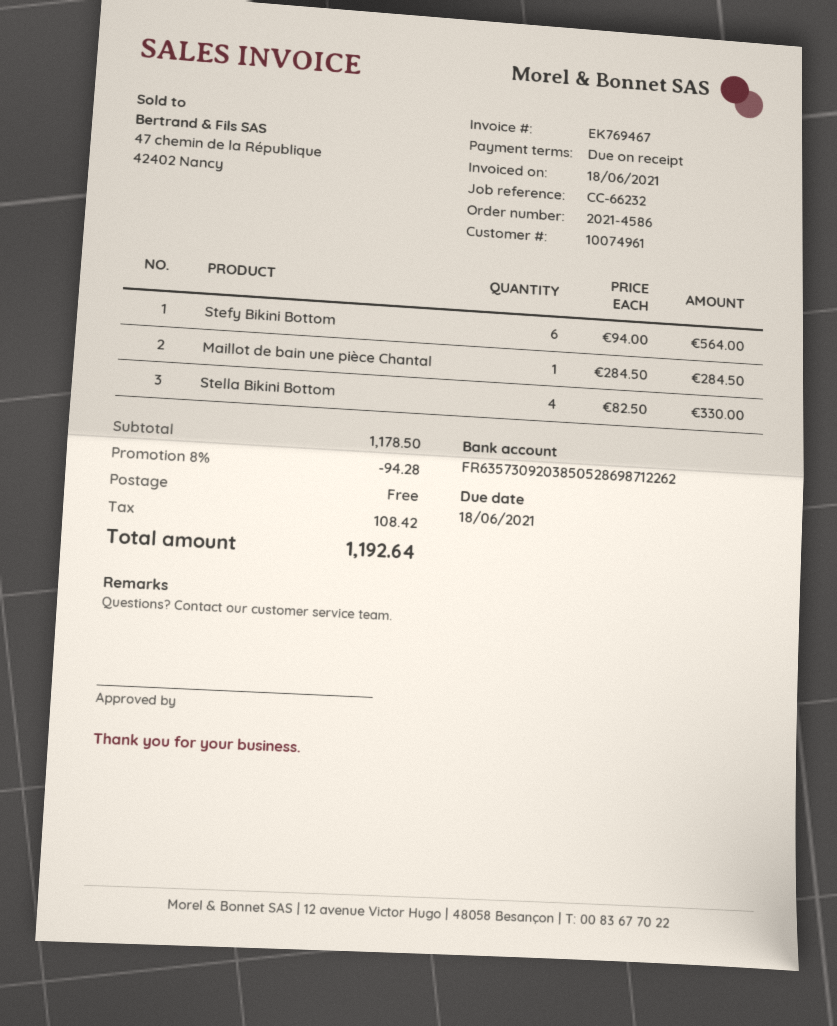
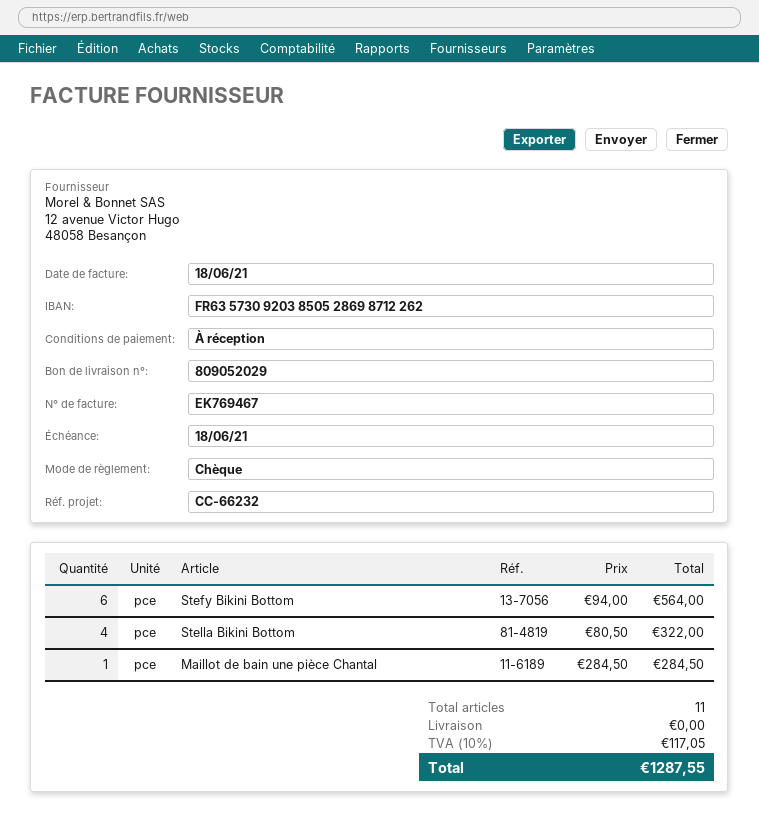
Stella Bikini Bottom: 4 x 82.50 = 330.00 -> 4 x 80.50 = 322.00
discount: 8% = 94.28 -> none
tax: 108.42 -> 117.05
total: 1192.64 -> 1287.55

